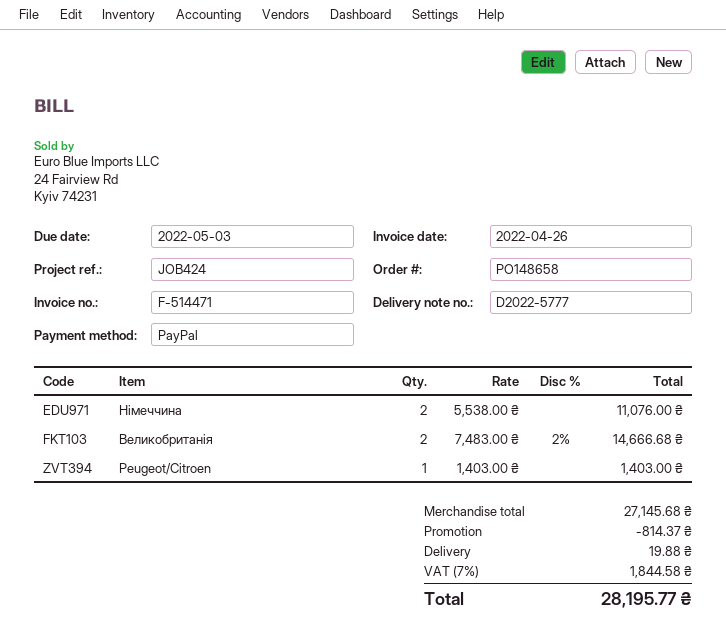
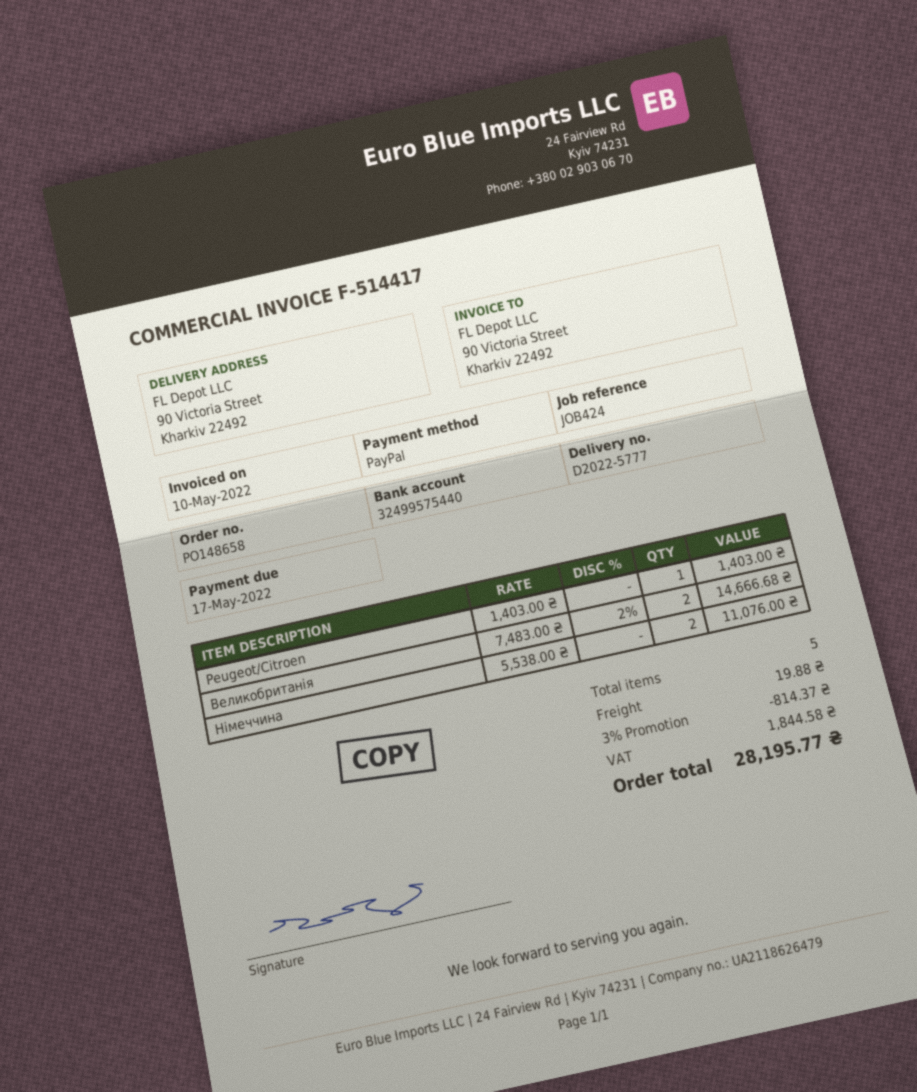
invoice number: F-514471 -> F-514417
invoice date: 2022-04-26 -> 2022-05-10
due date: 2022-05-03 -> 2022-05-17

